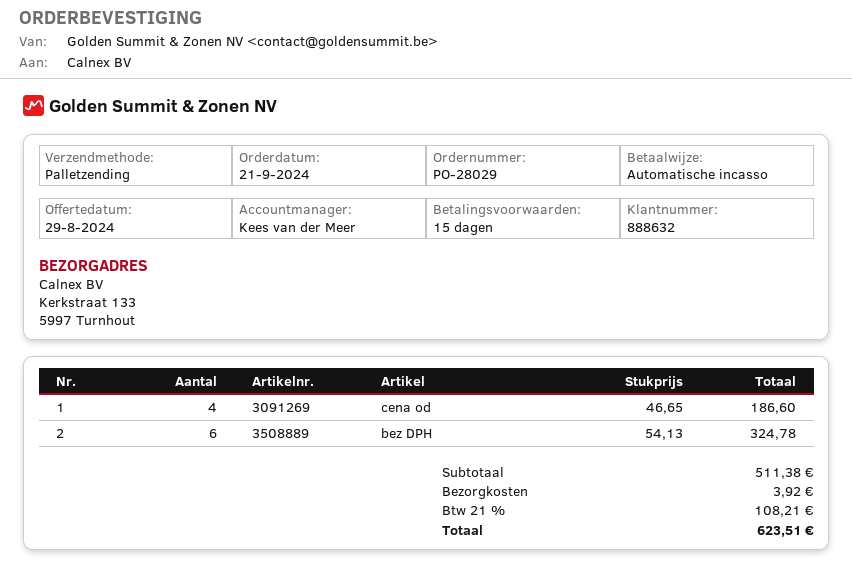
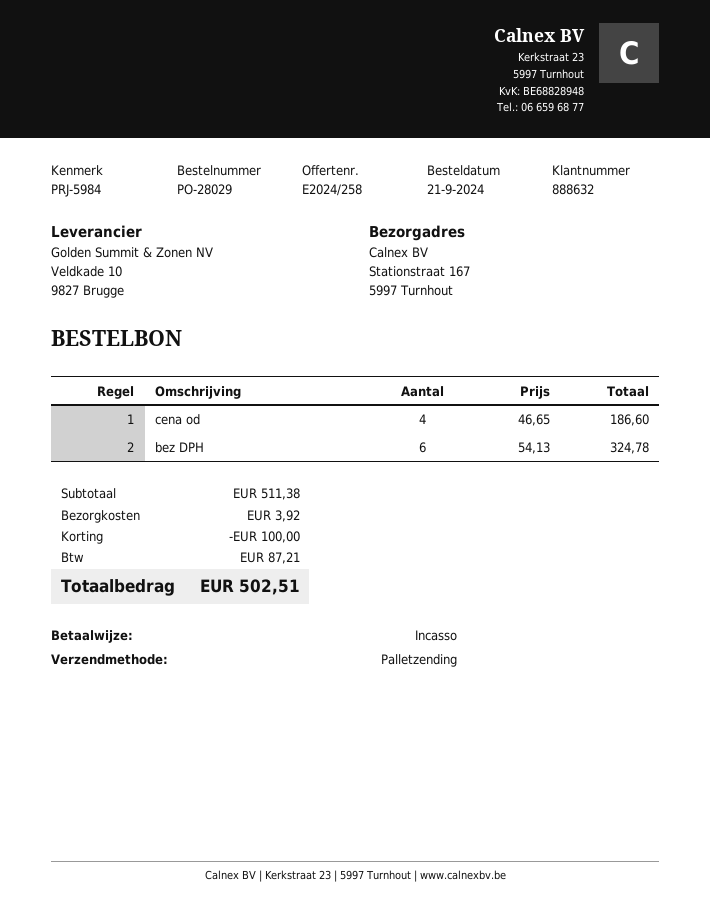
ship to: Kerkstraat 133, 5997 Turnhout -> Stationstraat 167, 5997 Turnhout
discount: none -> 100.00
tax: 108.21 -> 87.21
total: 623.51 -> 502.51

